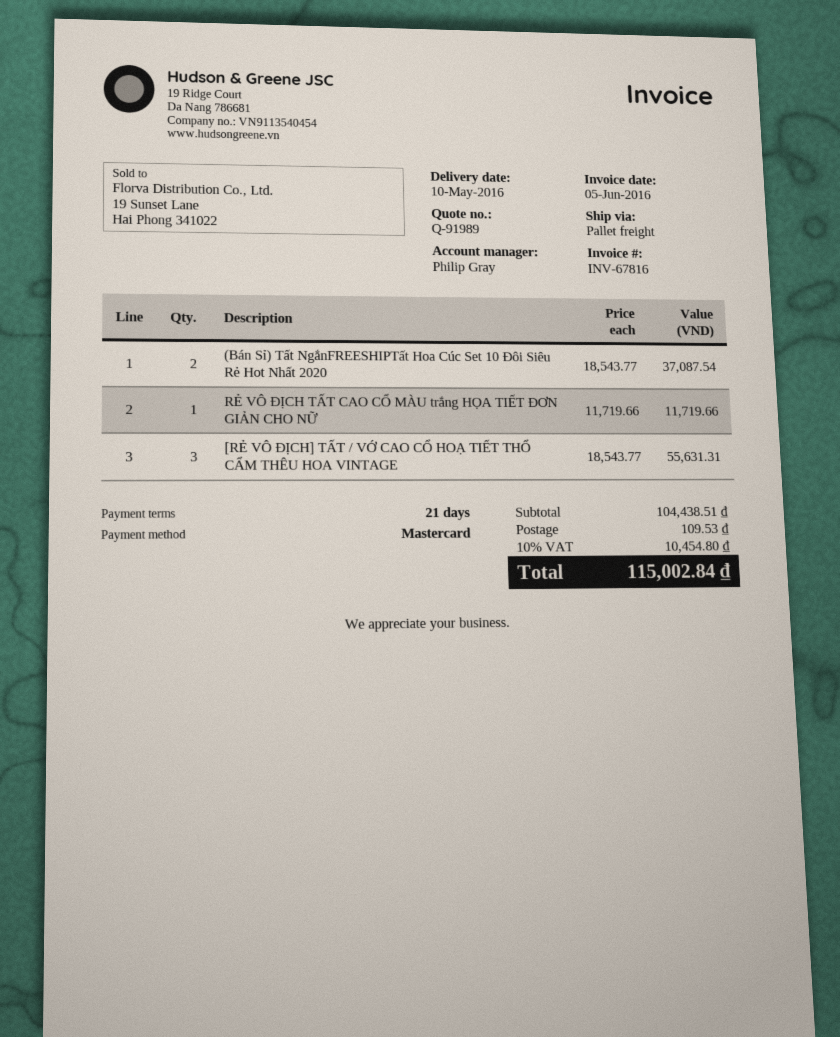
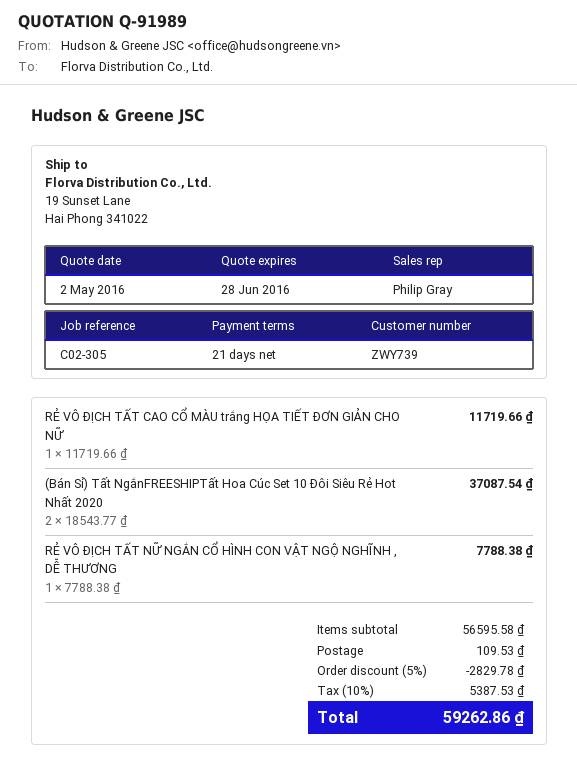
[RẺ VÔ ĐỊCH] TẤT / VỚ CAO CỔ HOẠ TIẾT THỔ CẨM THÊU HOA VINTAGE: 3 x 18543.77 = 55631.31 -> none
RẺ VÔ ĐỊCH TẤT NỮ NGẮN CỔ HÌNH CON VẬT NGỘ NGHĨNH , DỄ THƯƠNG: none -> 1 x 7788.38 = 7788.38
subtotal: 104438.51 -> 56595.58
discount: none -> 5% = 2829.78
tax: 10% = 10454.80 -> 10% = 5387.53
total: 115002.84 -> 59262.86

